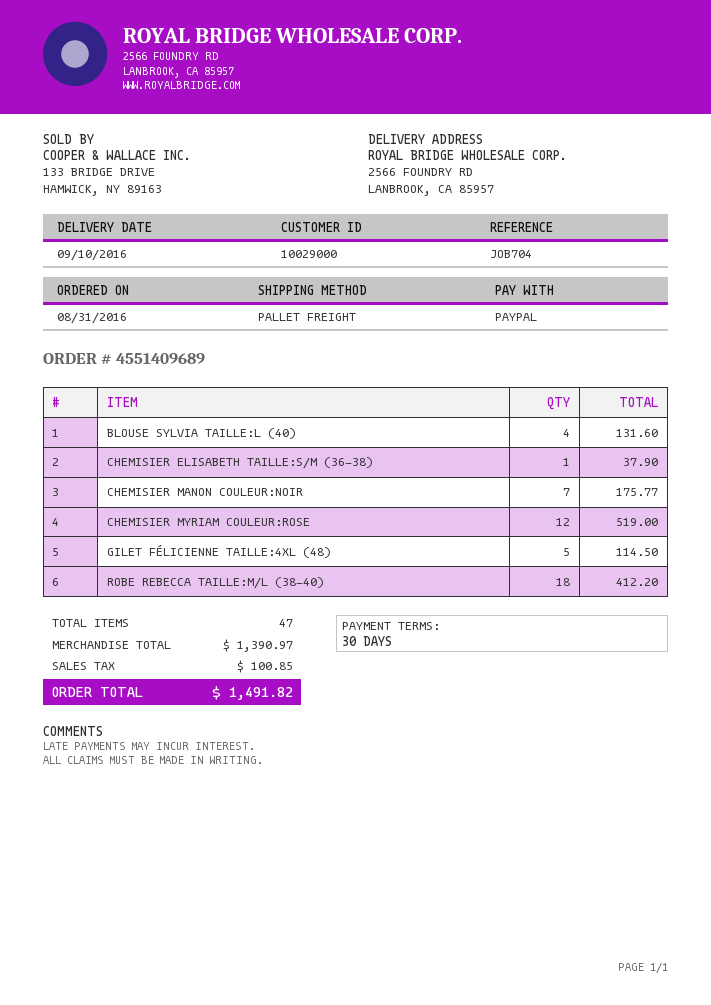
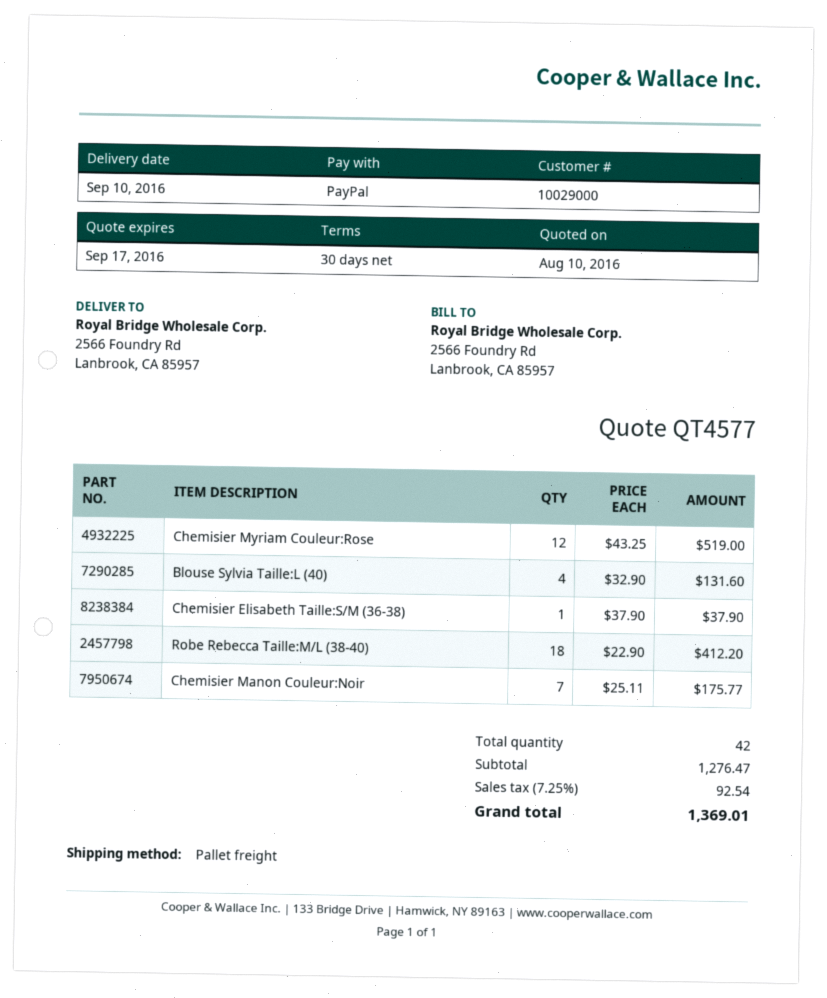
GILET FÉLICIENNE TAILLE:4XL (48): 5 for 114.50 -> none
total quantity: 47 -> 42
subtotal: 1390.97 -> 1276.47
tax: 100.85 -> 92.54
total: 1491.82 -> 1369.01

